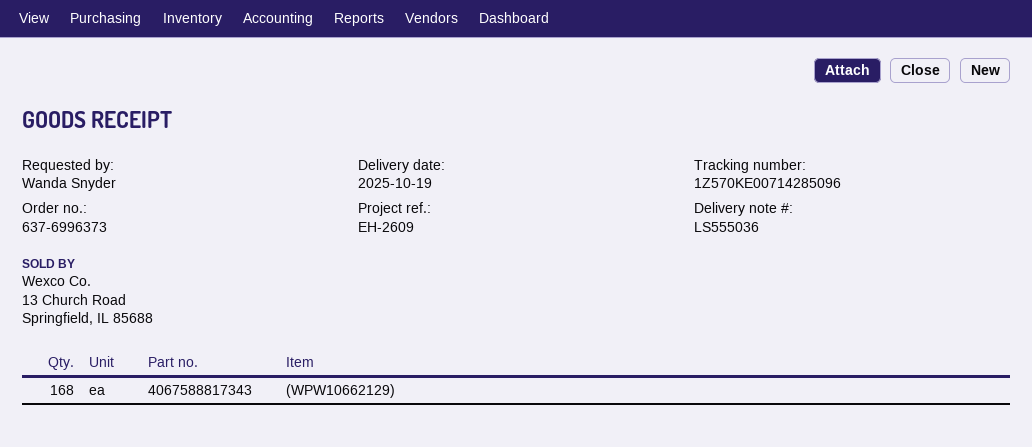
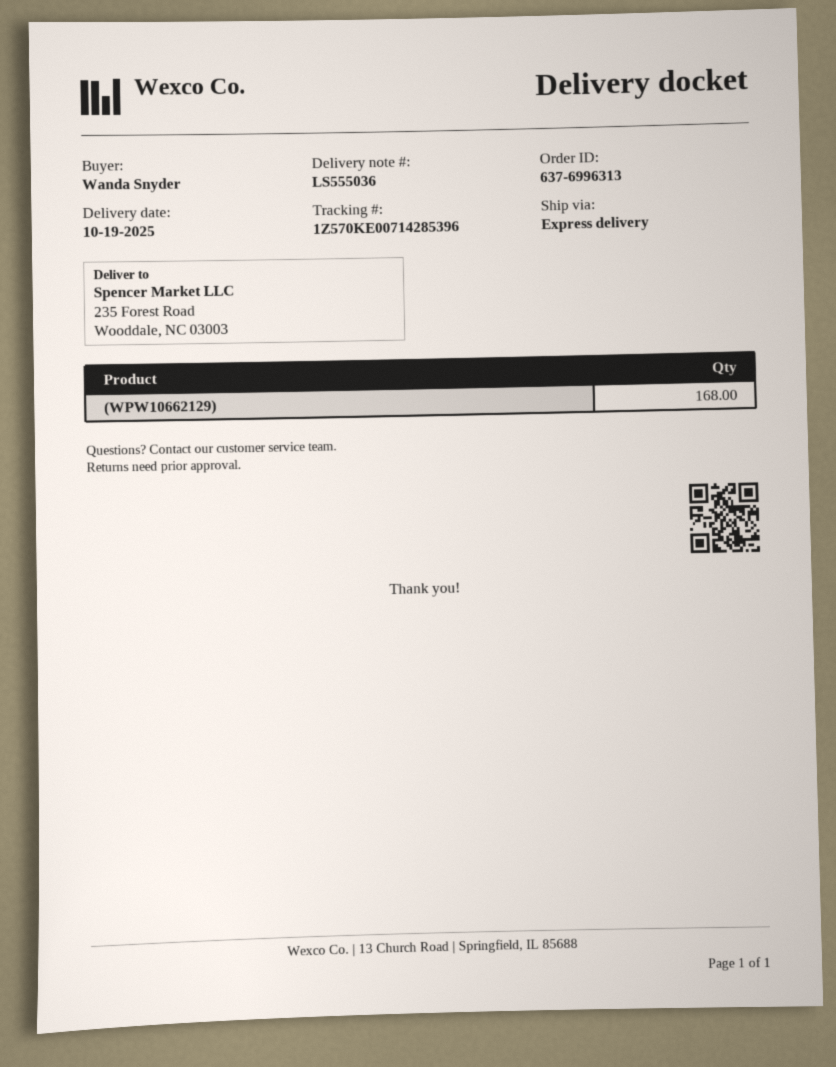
order number: 637-6996373 -> 637-6996313
tracking number: 1Z570KE00714285096 -> 1Z570KE00714285396

